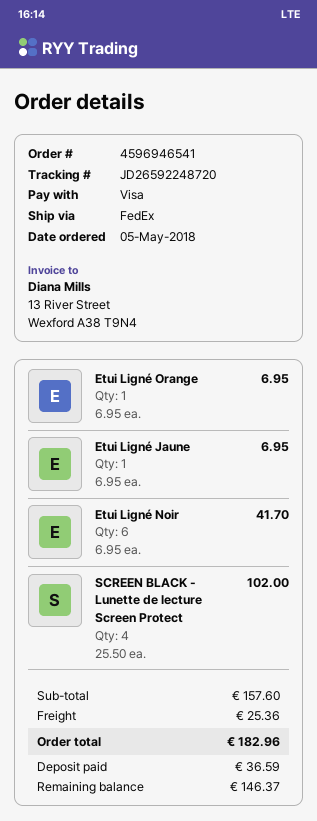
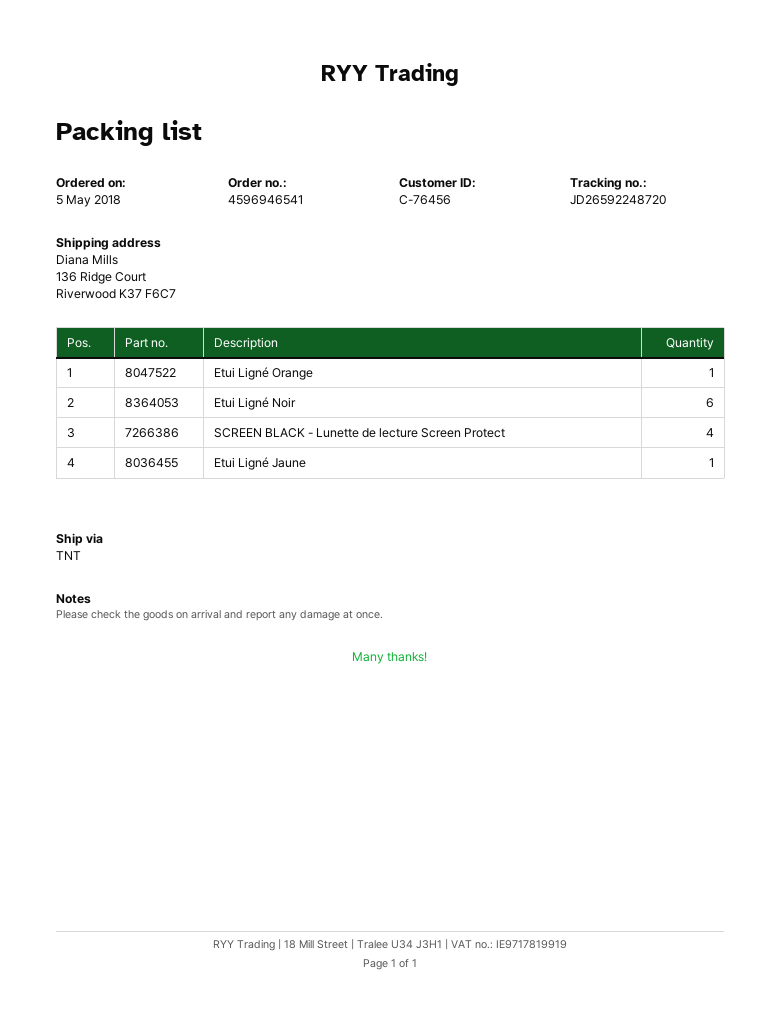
shipping method: FedEx -> TNT

